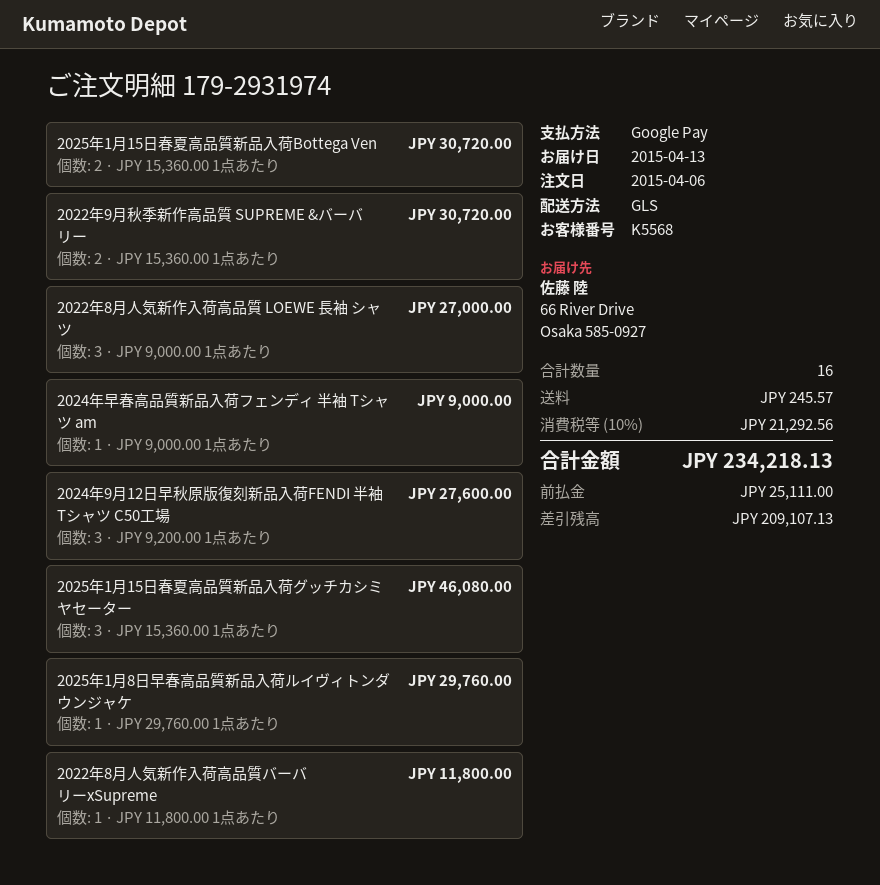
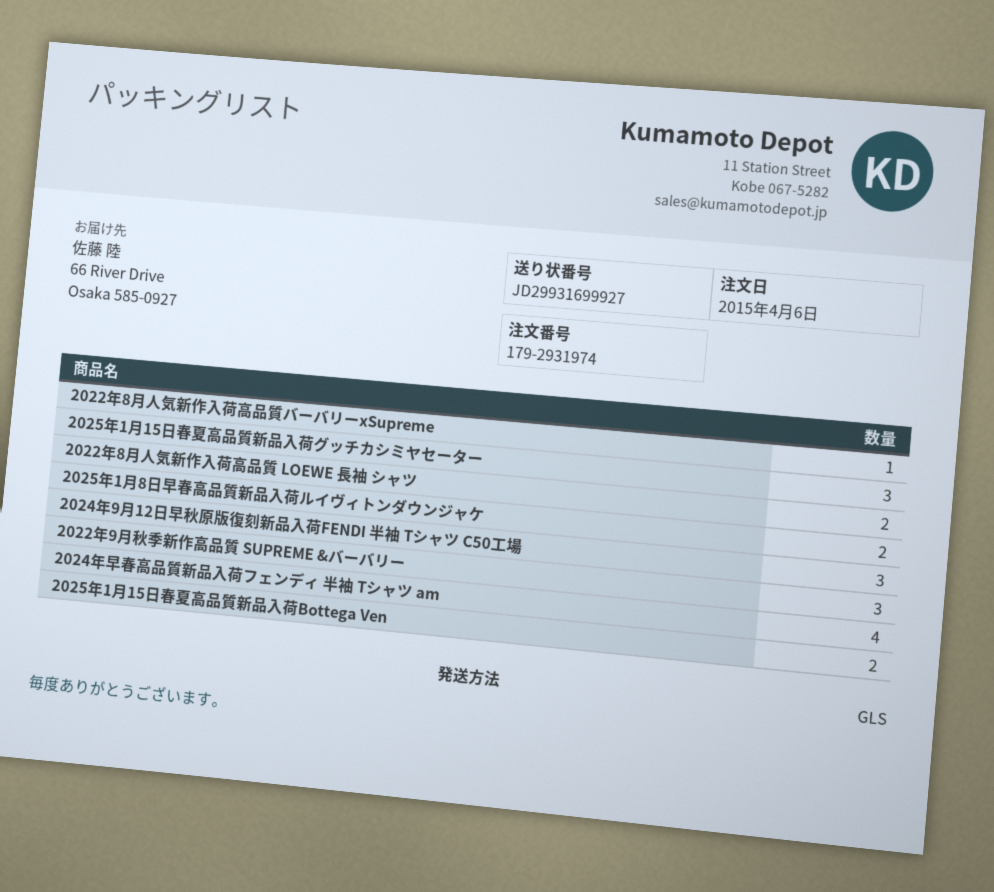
2022年9月秋季新作高品質 SUPREME &バーバリー: 2 -> 3
2022年8月人気新作入荷高品質 LOEWE 長袖 シャツ: 3 -> 2
2024年早春高品質新品入荷フェンディ 半袖 Tシャツ am: 1 -> 4
2025年1月8日早春高品質新品入荷ルイヴィトンダウンジャケ: 1 -> 2

